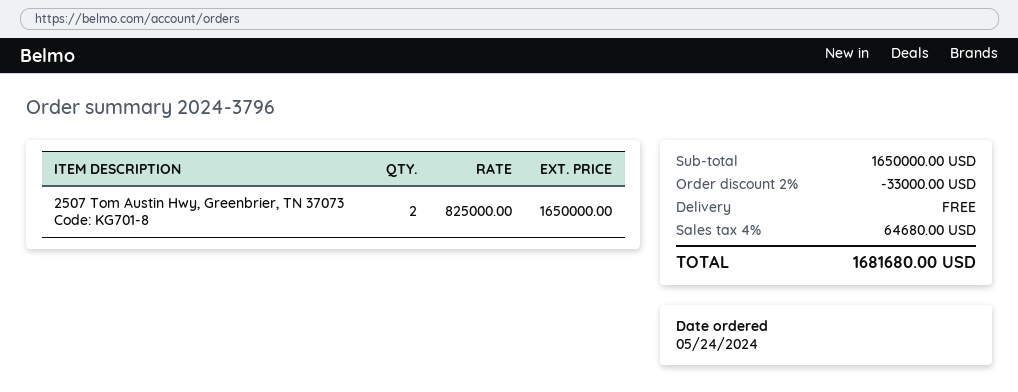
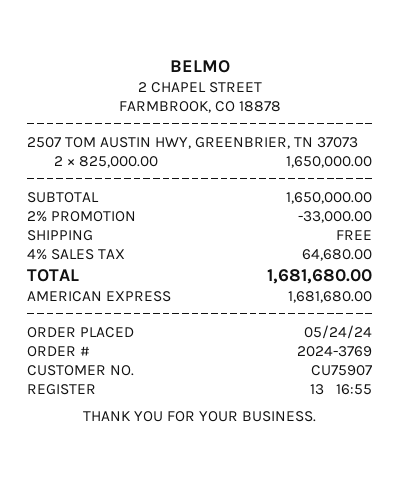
order number: 2024-3796 -> 2024-3769

